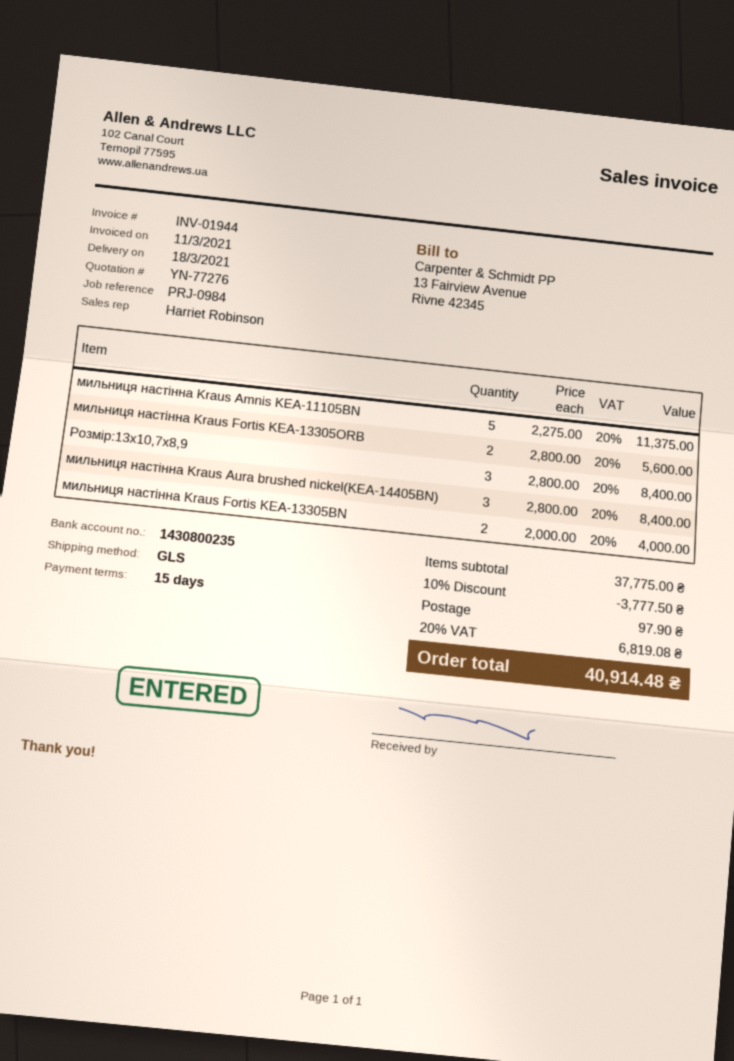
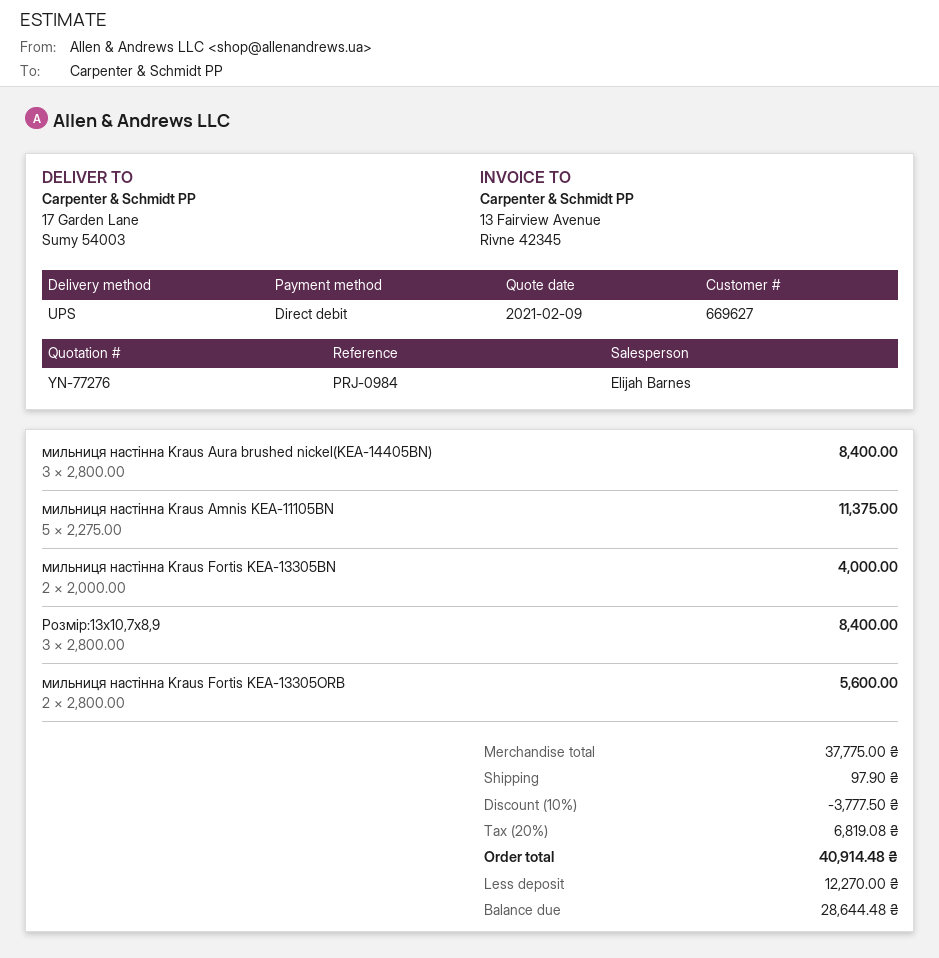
sales rep: Harriet Robinson -> Elijah Barnes
shipping method: GLS -> UPS

